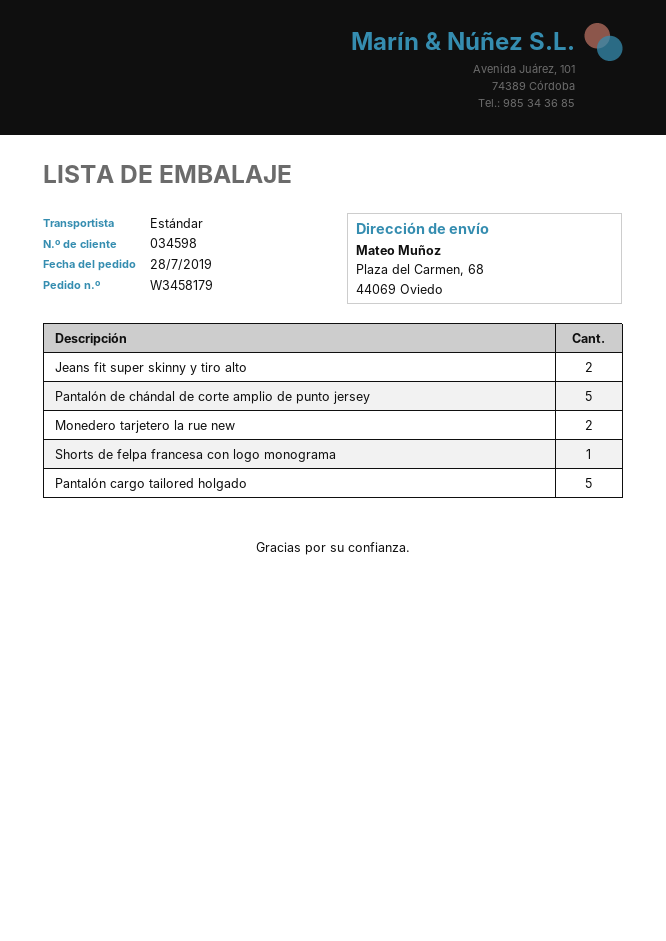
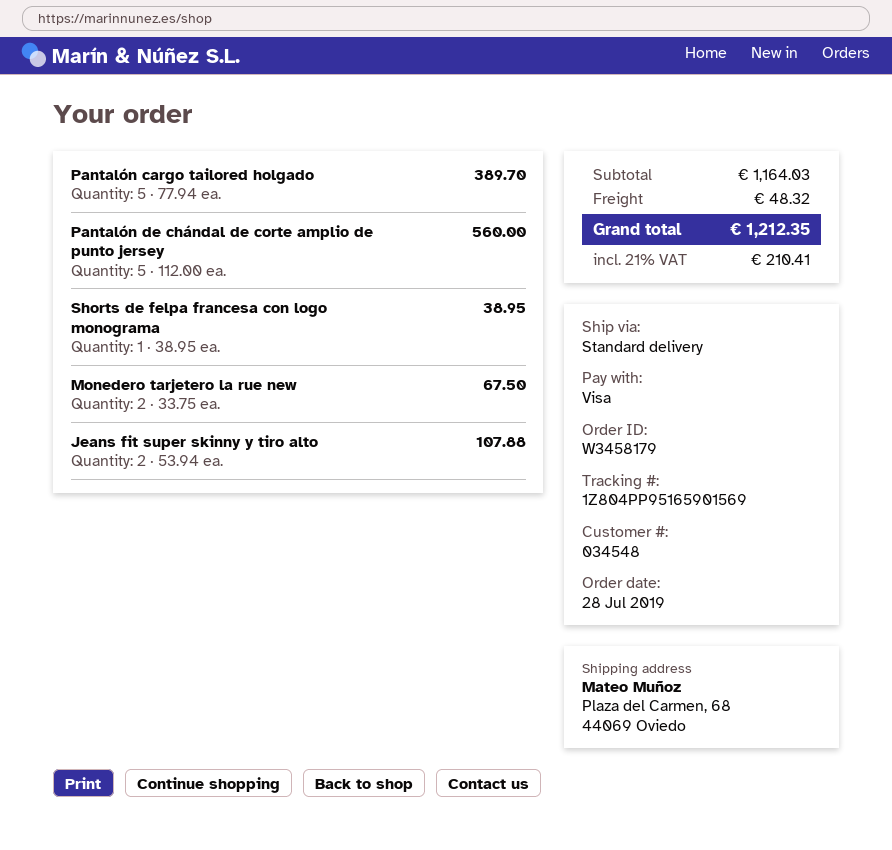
customer number: 034598 -> 034548

